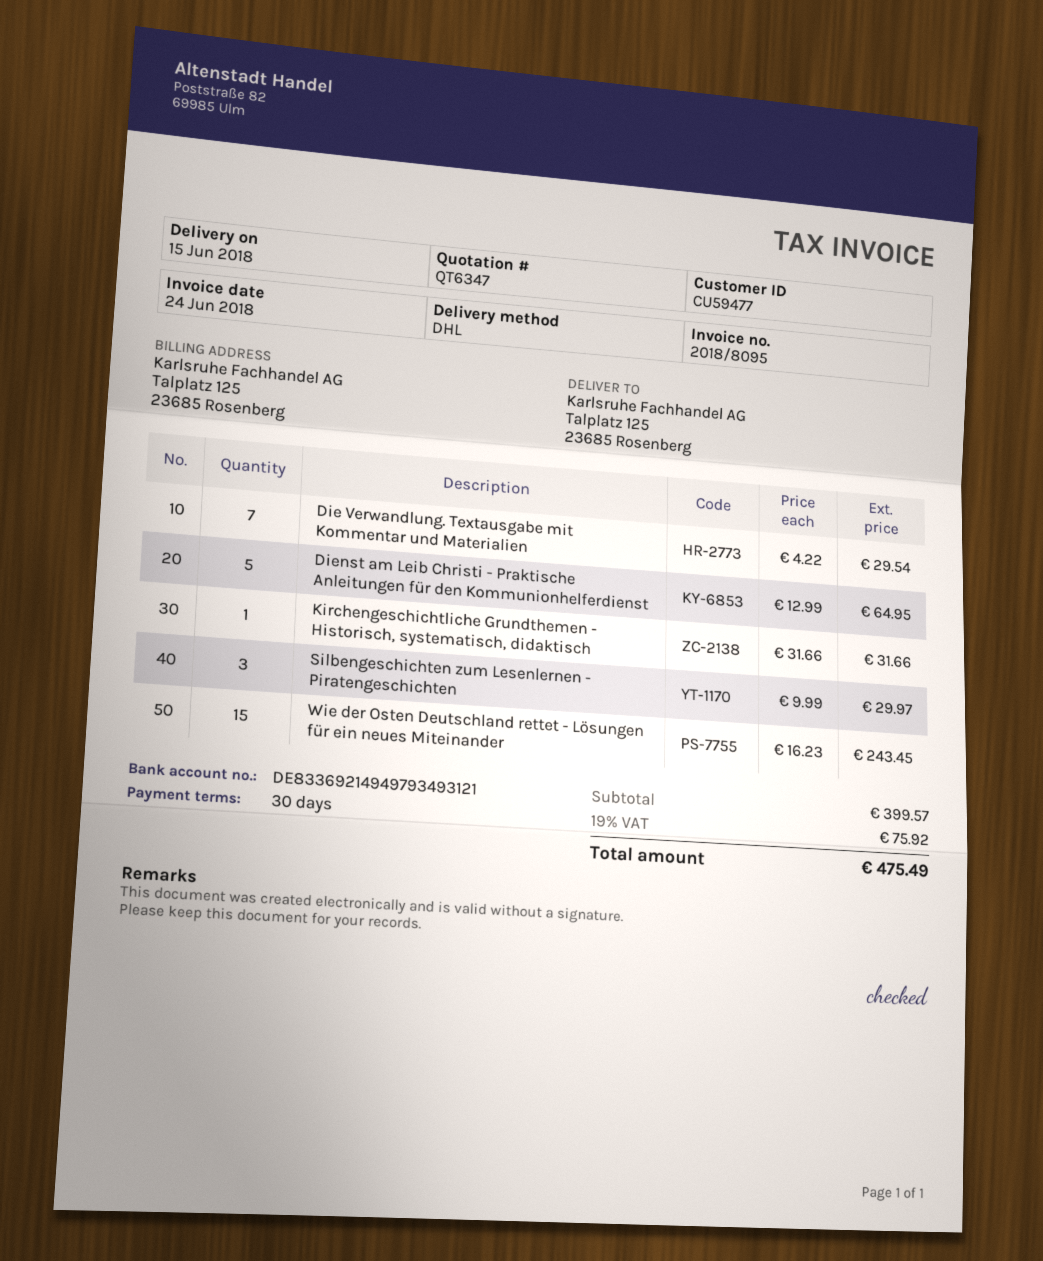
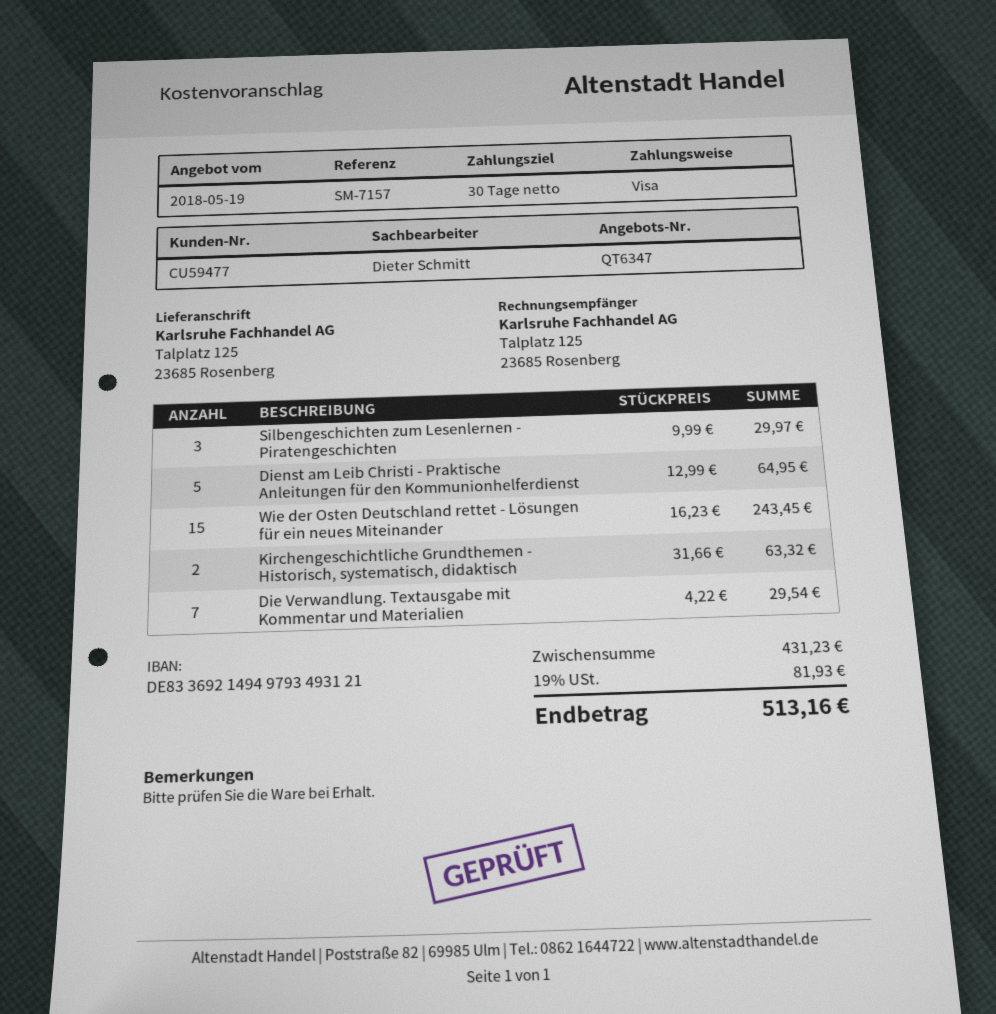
Kirchengeschichtliche Grundthemen - Historisch, systematisch, didaktisch: 1 x 31.66 = 31.66 -> 2 x 31.66 = 63.32
subtotal: 399.57 -> 431.23
tax: 19% = 75.92 -> 19% = 81.93
total: 475.49 -> 513.16

